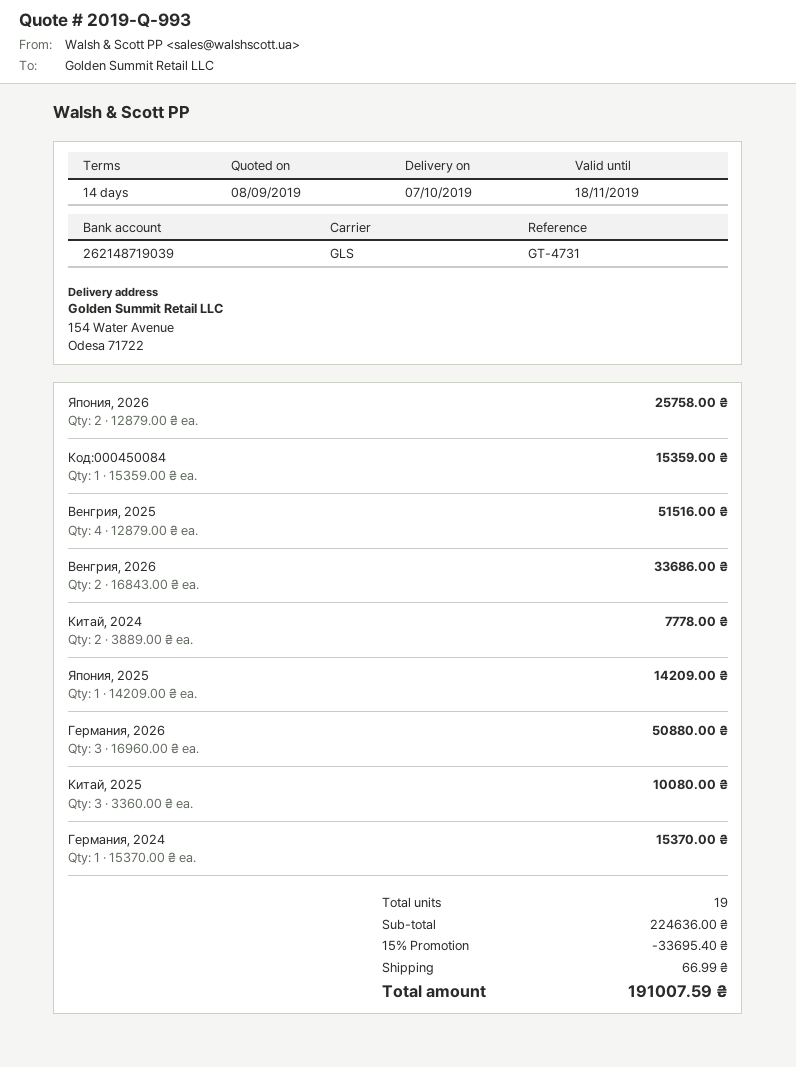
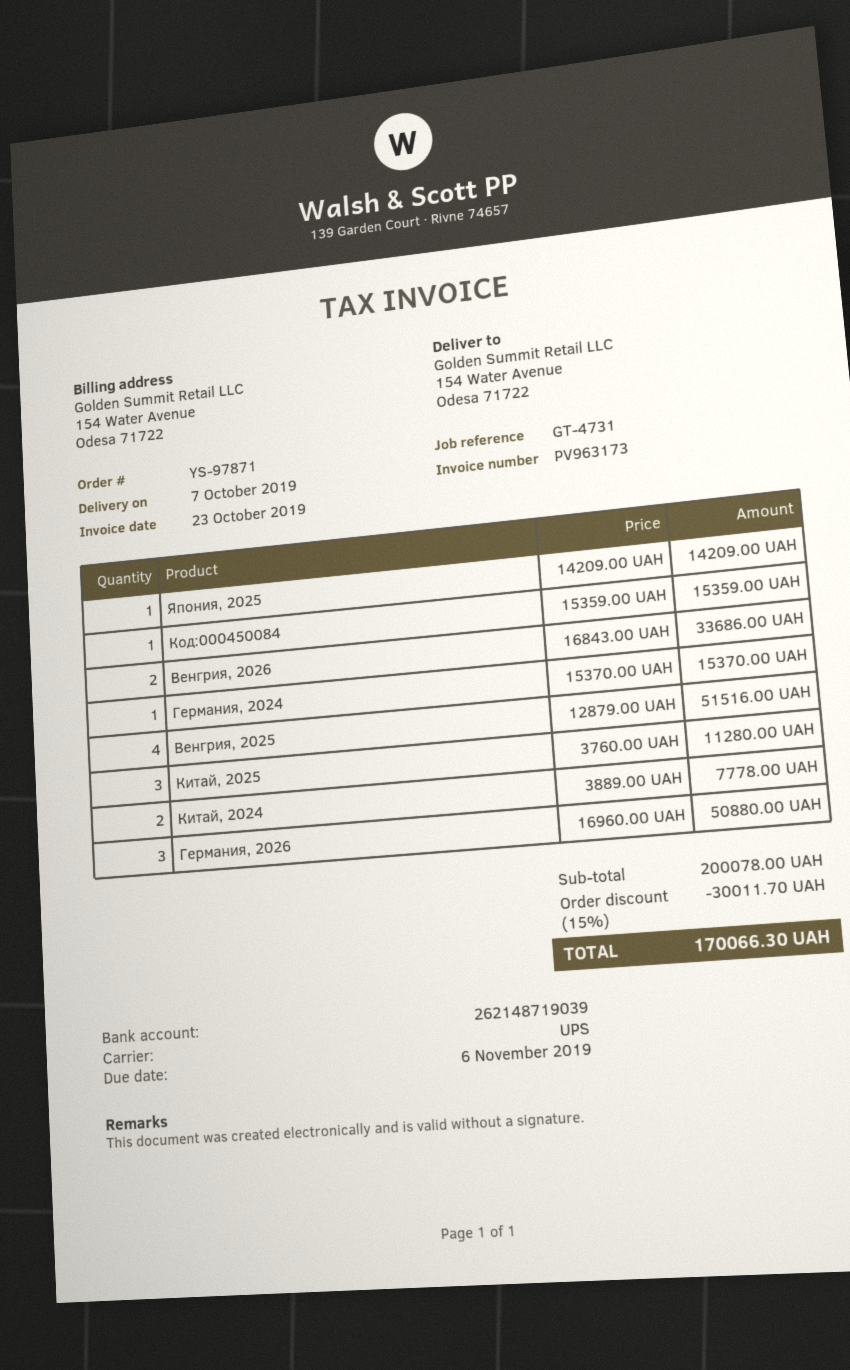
shipping method: GLS -> UPS
Япония, 2026: 2 x 12879.00 = 25758.00 -> none
Китай, 2025: 3 x 3360.00 = 10080.00 -> 3 x 3760.00 = 11280.00
subtotal: 224636.00 -> 200078.00
discount: 15% = 33695.40 -> 15% = 30011.70
shipping: 66.99 -> none
total: 191007.59 -> 170066.30

